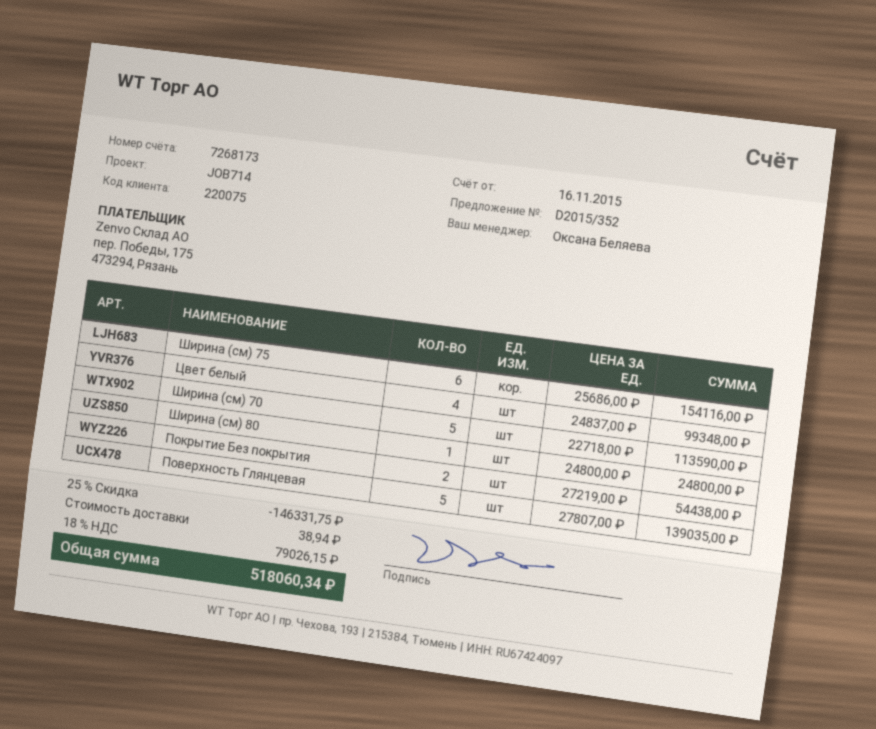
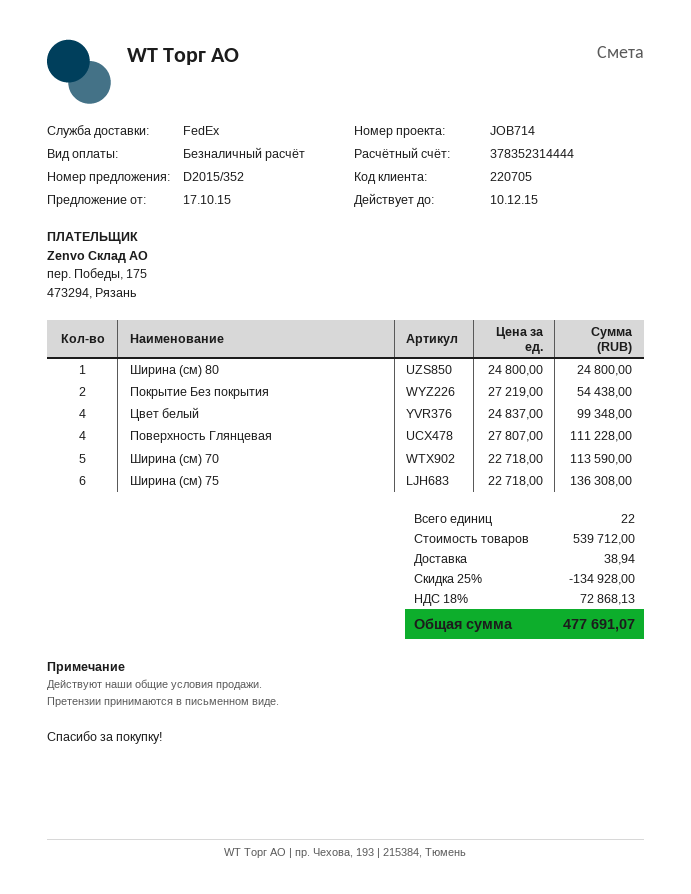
customer number: 220075 -> 220705
Ширина (см) 75: 6 x 25686.00 = 154116.00 -> 6 x 22718.00 = 136308.00
Поверхность Глянцевая: 5 x 27807.00 = 139035.00 -> 4 x 27807.00 = 111228.00
discount: 25% = 146331.75 -> 25% = 134928.00
tax: 18% = 79026.15 -> 18% = 72868.13
total: 518060.34 -> 477691.07

